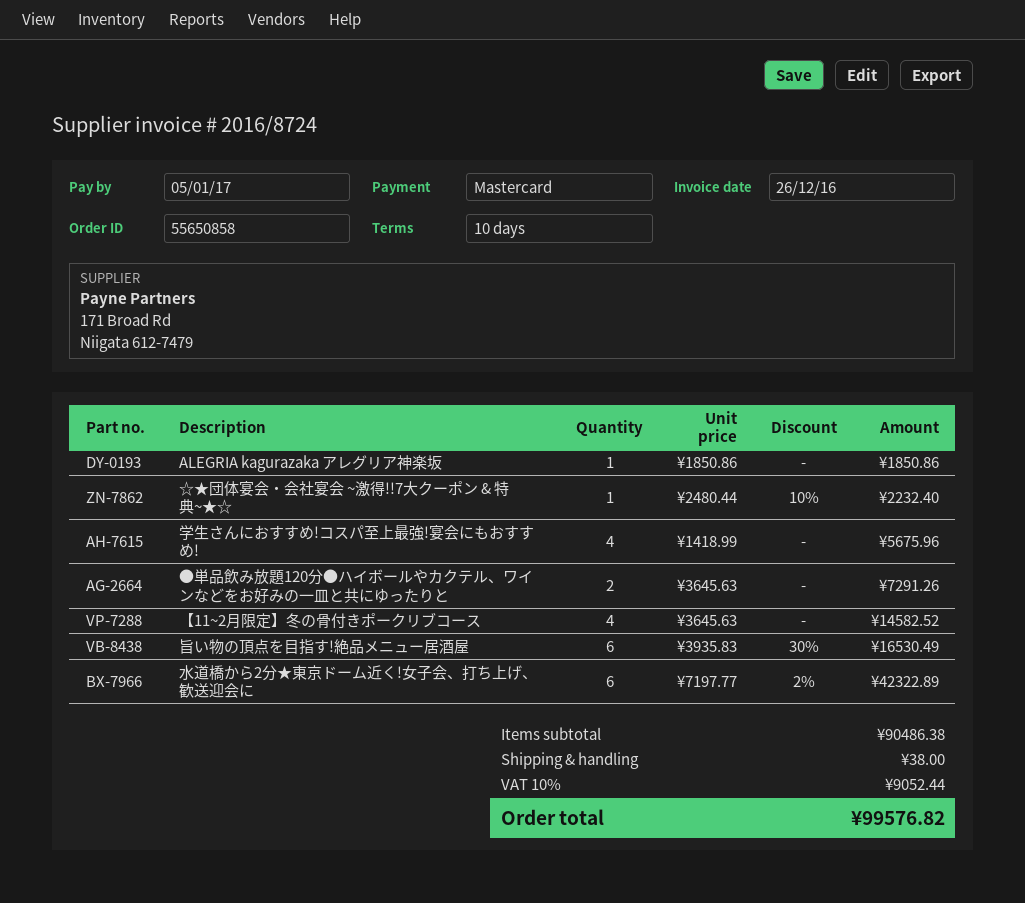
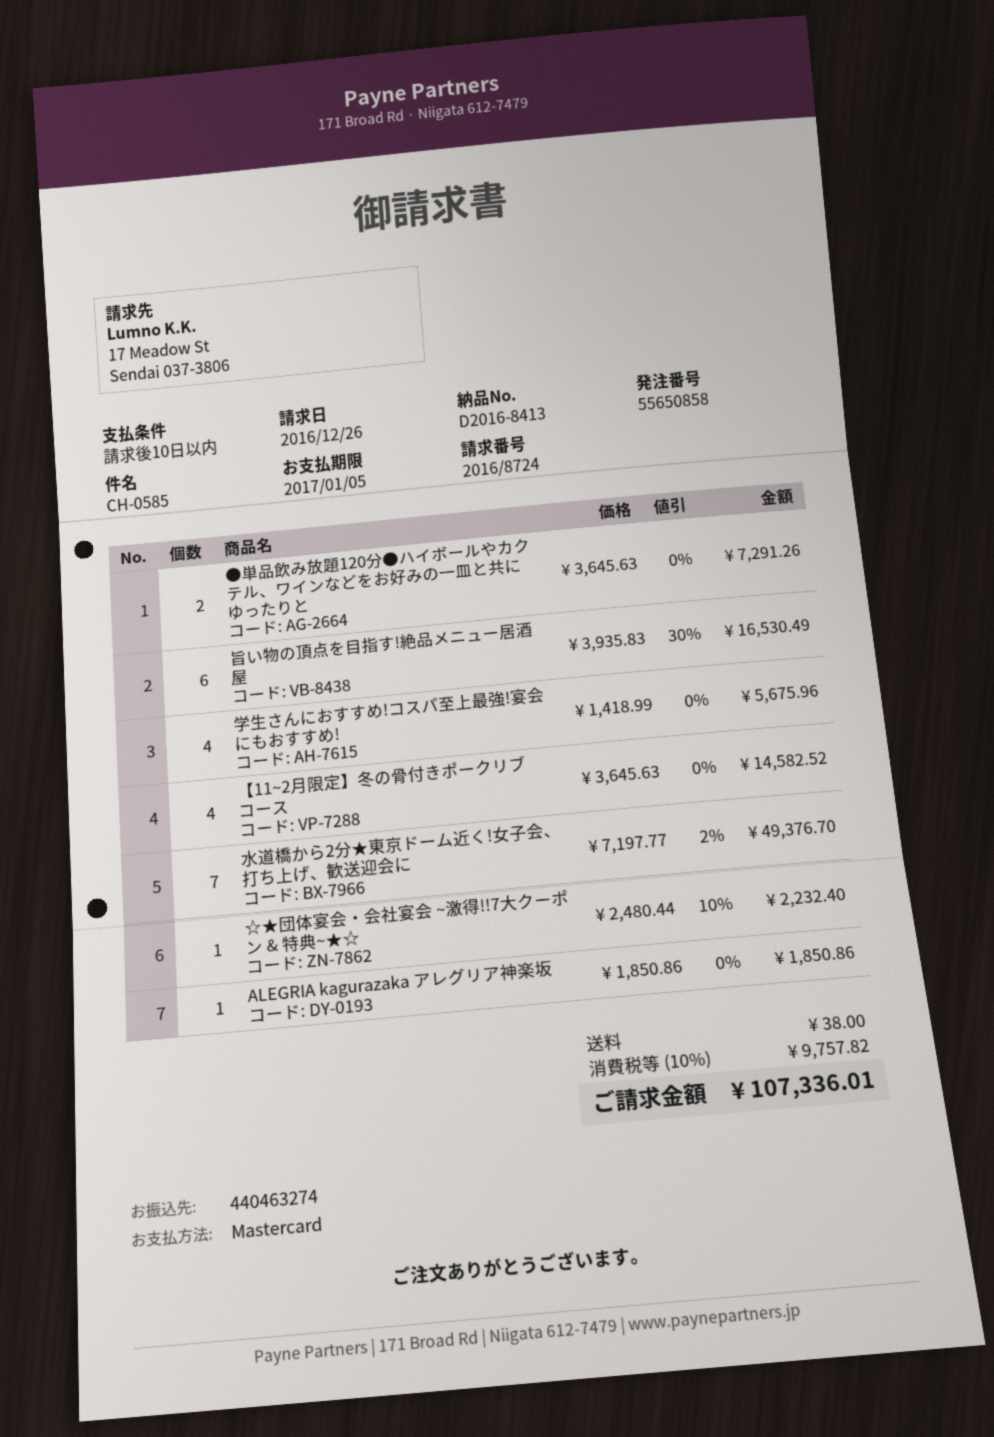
水道橋から2分★東京ドーム近く!女子会、打ち上げ、歓送迎会に: 6 x 7197.77 - 2% = 42322.89 -> 7 x 7197.77 - 2% = 49376.70
tax: 10% = 9052.44 -> 10% = 9757.82
total: 99576.82 -> 107336.01

